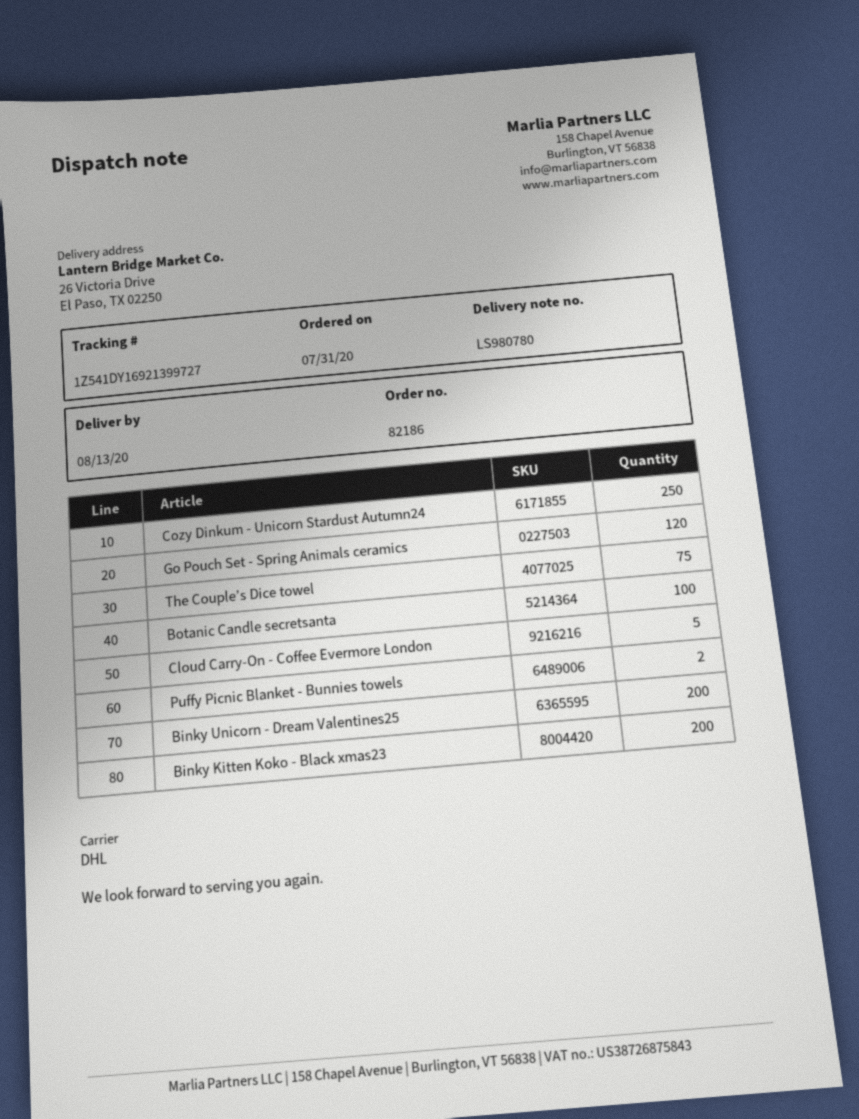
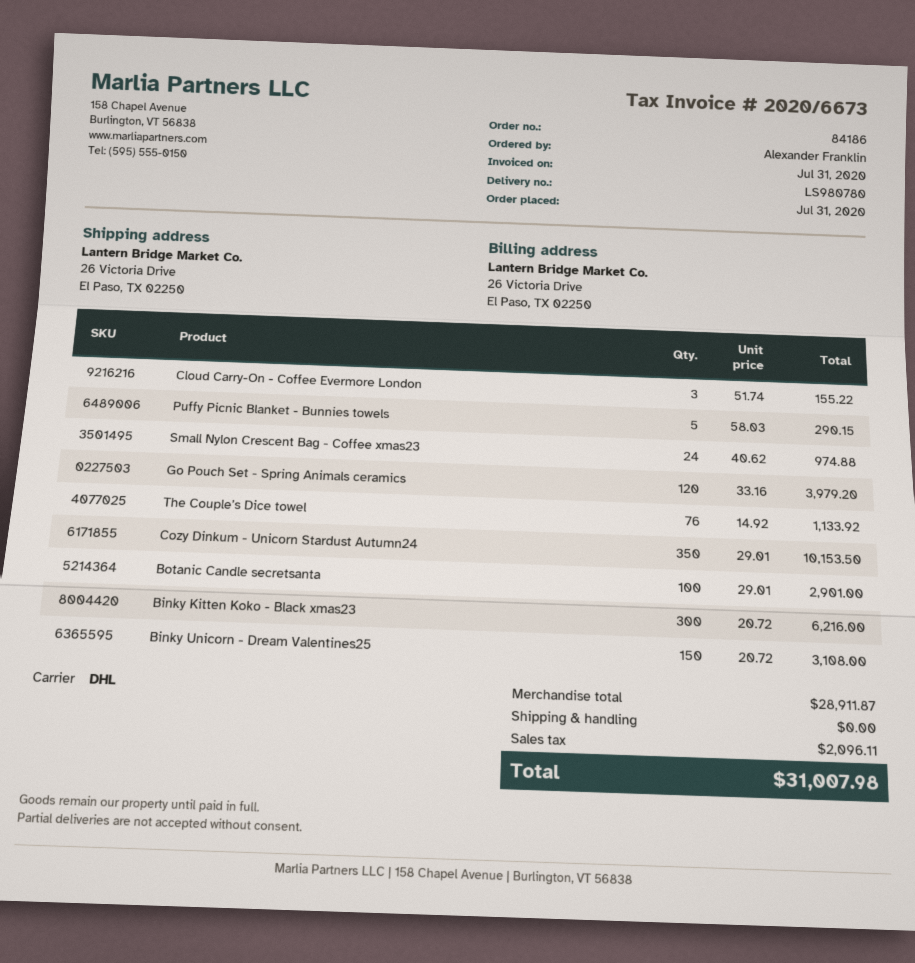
order number: 82186 -> 84186
Cozy Dinkum - Unicorn Stardust Autumn24: 250 -> 350
The Couple’s Dice towel: 75 -> 76
Cloud Carry-On - Coffee Evermore London: 5 -> 3
Puffy Picnic Blanket - Bunnies towels: 2 -> 5
Binky Unicorn - Dream Valentines25: 200 -> 150
Binky Kitten Koko - Black xmas23: 200 -> 300
Small Nylon Crescent Bag - Coffee xmas23: none -> 24

